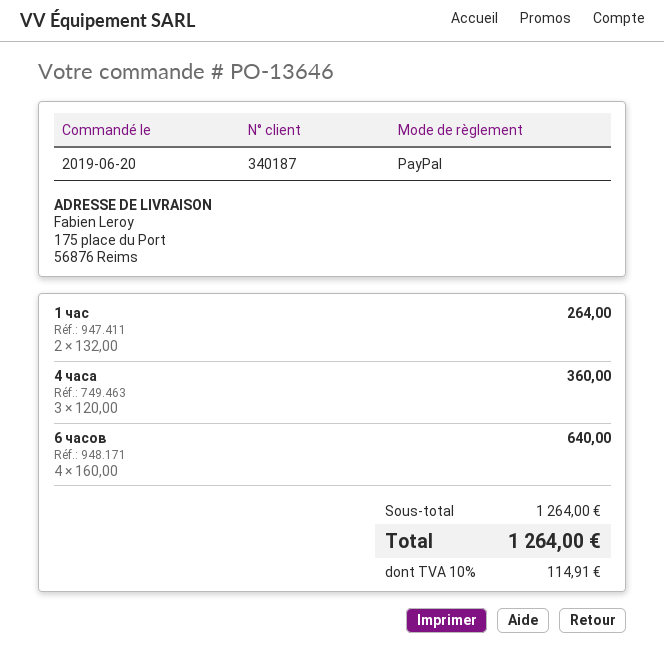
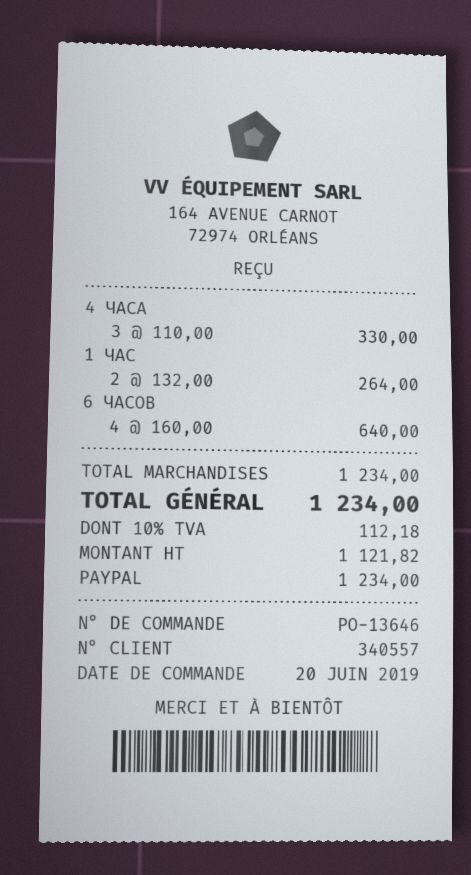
customer number: 340187 -> 340557
4 часа: 3 x 120.00 = 360.00 -> 3 x 110.00 = 330.00
subtotal: 1264.00 -> 1234.00
tax: 10% = 114.91 -> 10% = 112.18
total: 1264.00 -> 1234.00

